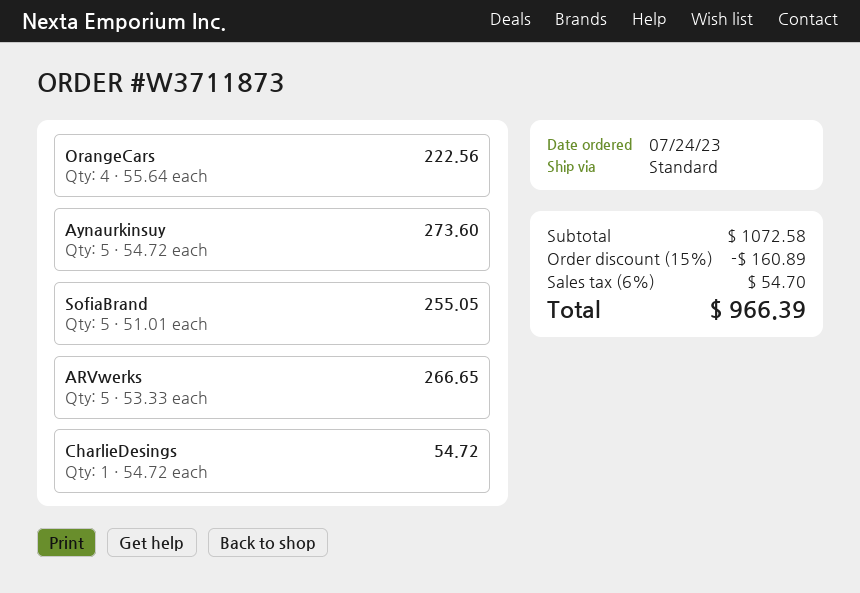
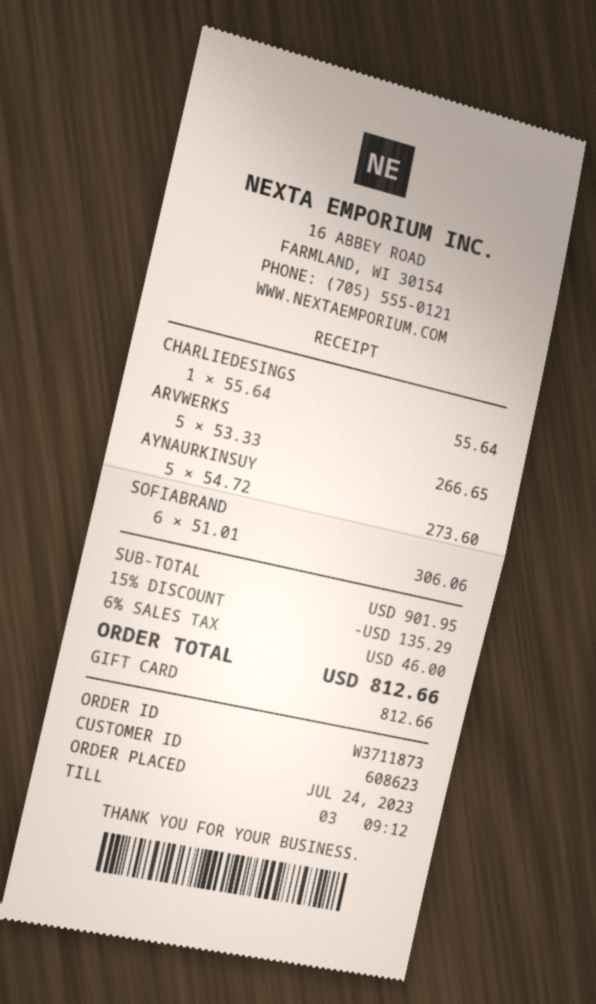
OrangeCars: 4 x 55.64 = 222.56 -> none
SofiaBrand: 5 x 51.01 = 255.05 -> 6 x 51.01 = 306.06
CharlieDesings: 1 x 54.72 = 54.72 -> 1 x 55.64 = 55.64
subtotal: 1072.58 -> 901.95
discount: 15% = 160.89 -> 15% = 135.29
tax: 6% = 54.70 -> 6% = 46.00
total: 966.39 -> 812.66

